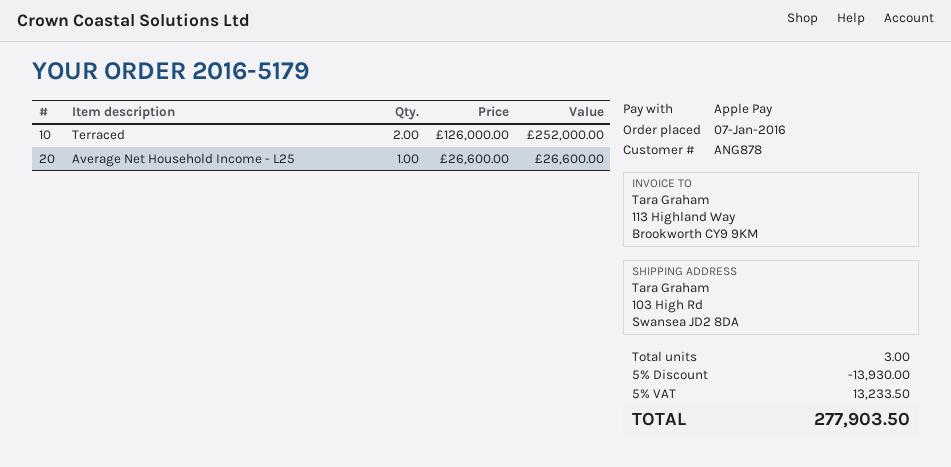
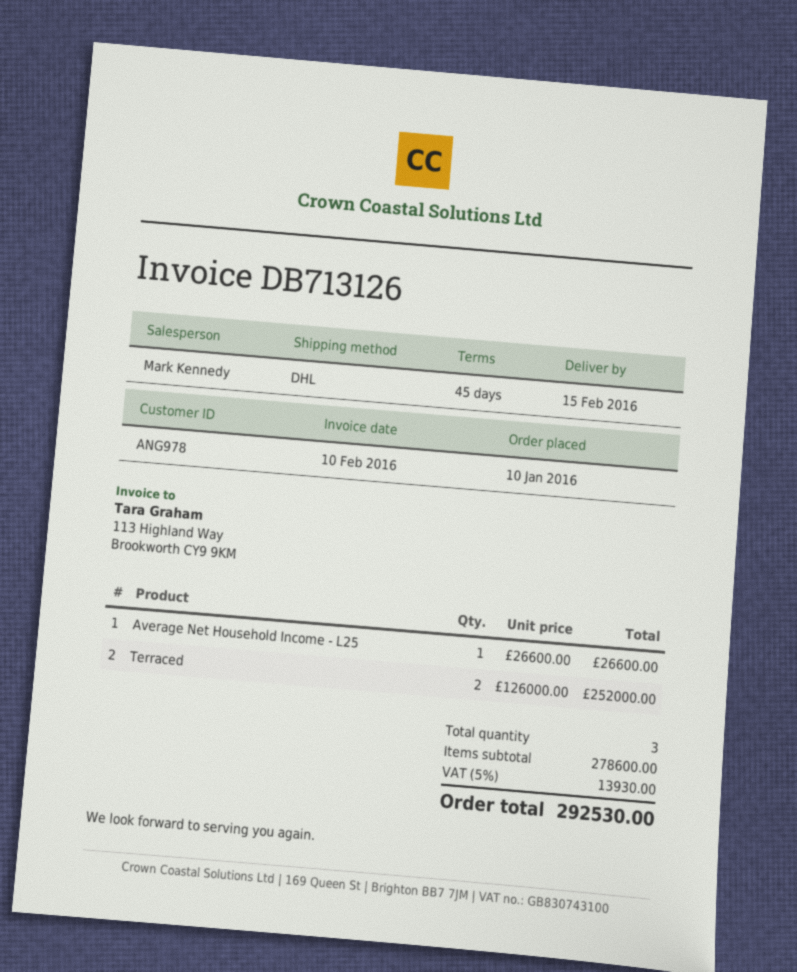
order date: 2016-01-07 -> 2016-01-10
customer number: ANG878 -> ANG978
discount: 5% = 13930.00 -> none
tax: 5% = 13233.50 -> 5% = 13930.00
total: 277903.50 -> 292530.00

